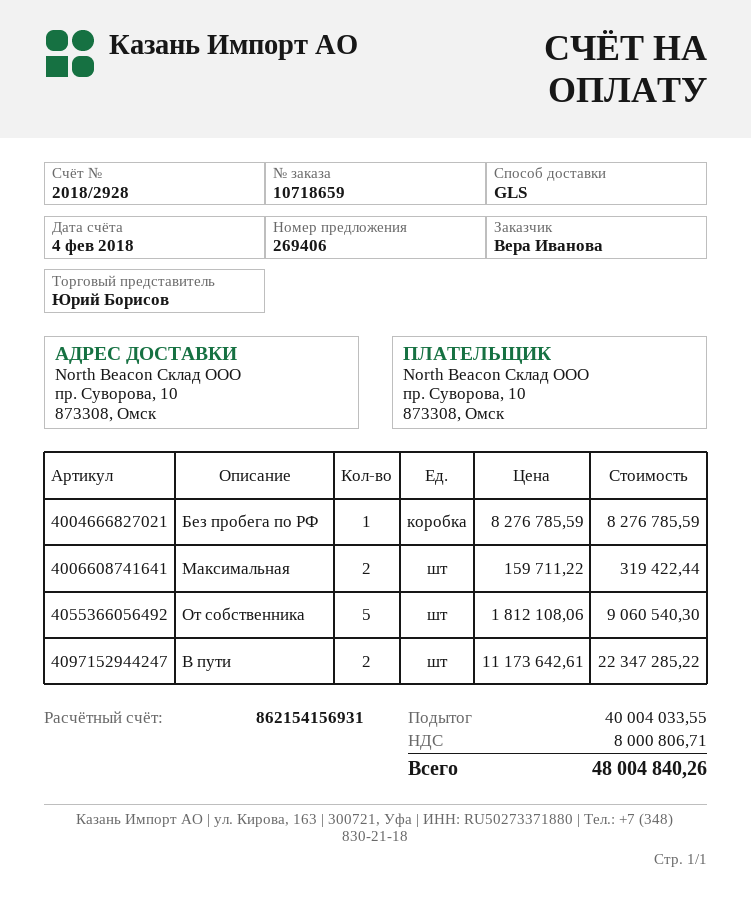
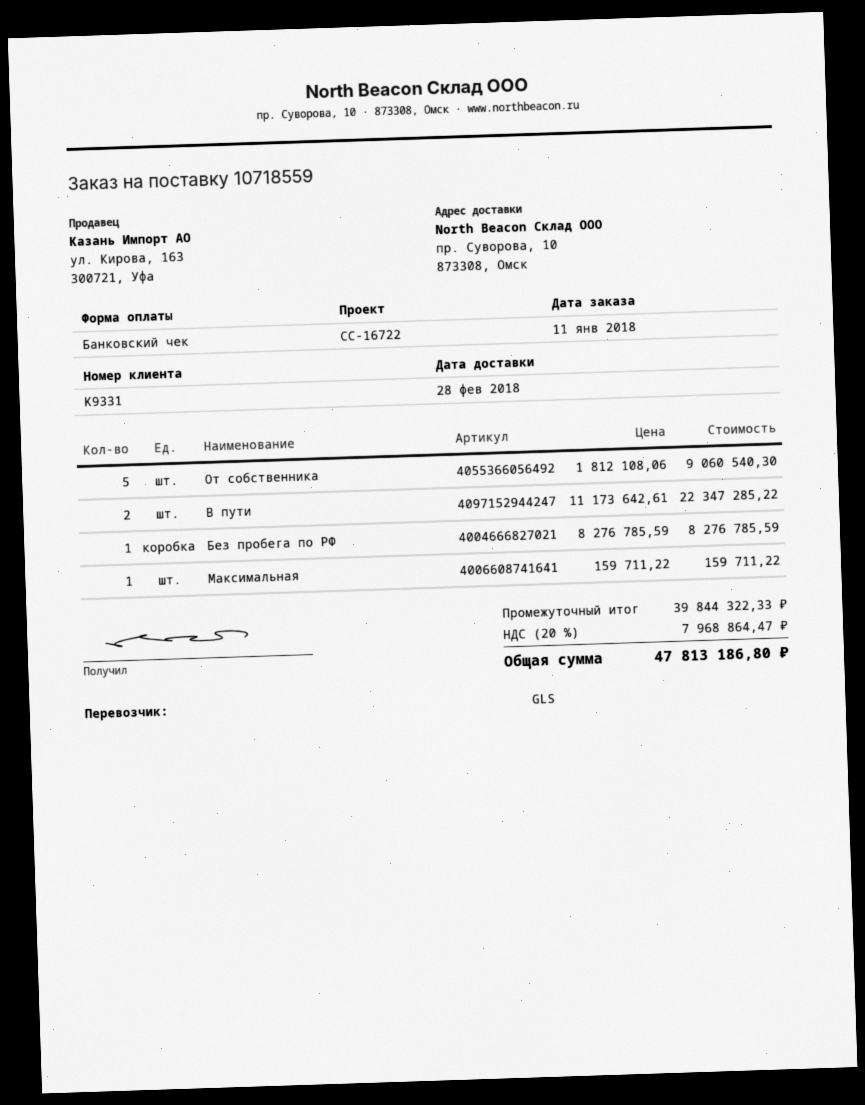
order number: 10718659 -> 10718559
Максимальная: 2 x 159711.22 = 319422.44 -> 1 x 159711.22 = 159711.22
subtotal: 40004033.55 -> 39844322.33
tax: 8000806.71 -> 7968864.47
total: 48004840.26 -> 47813186.80

